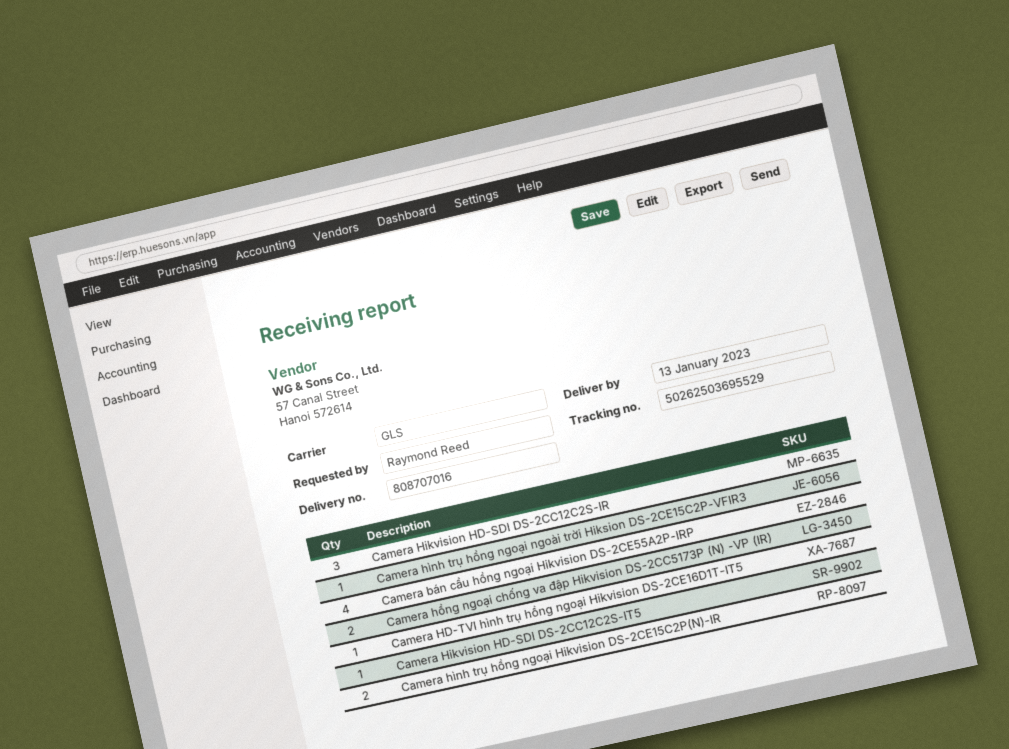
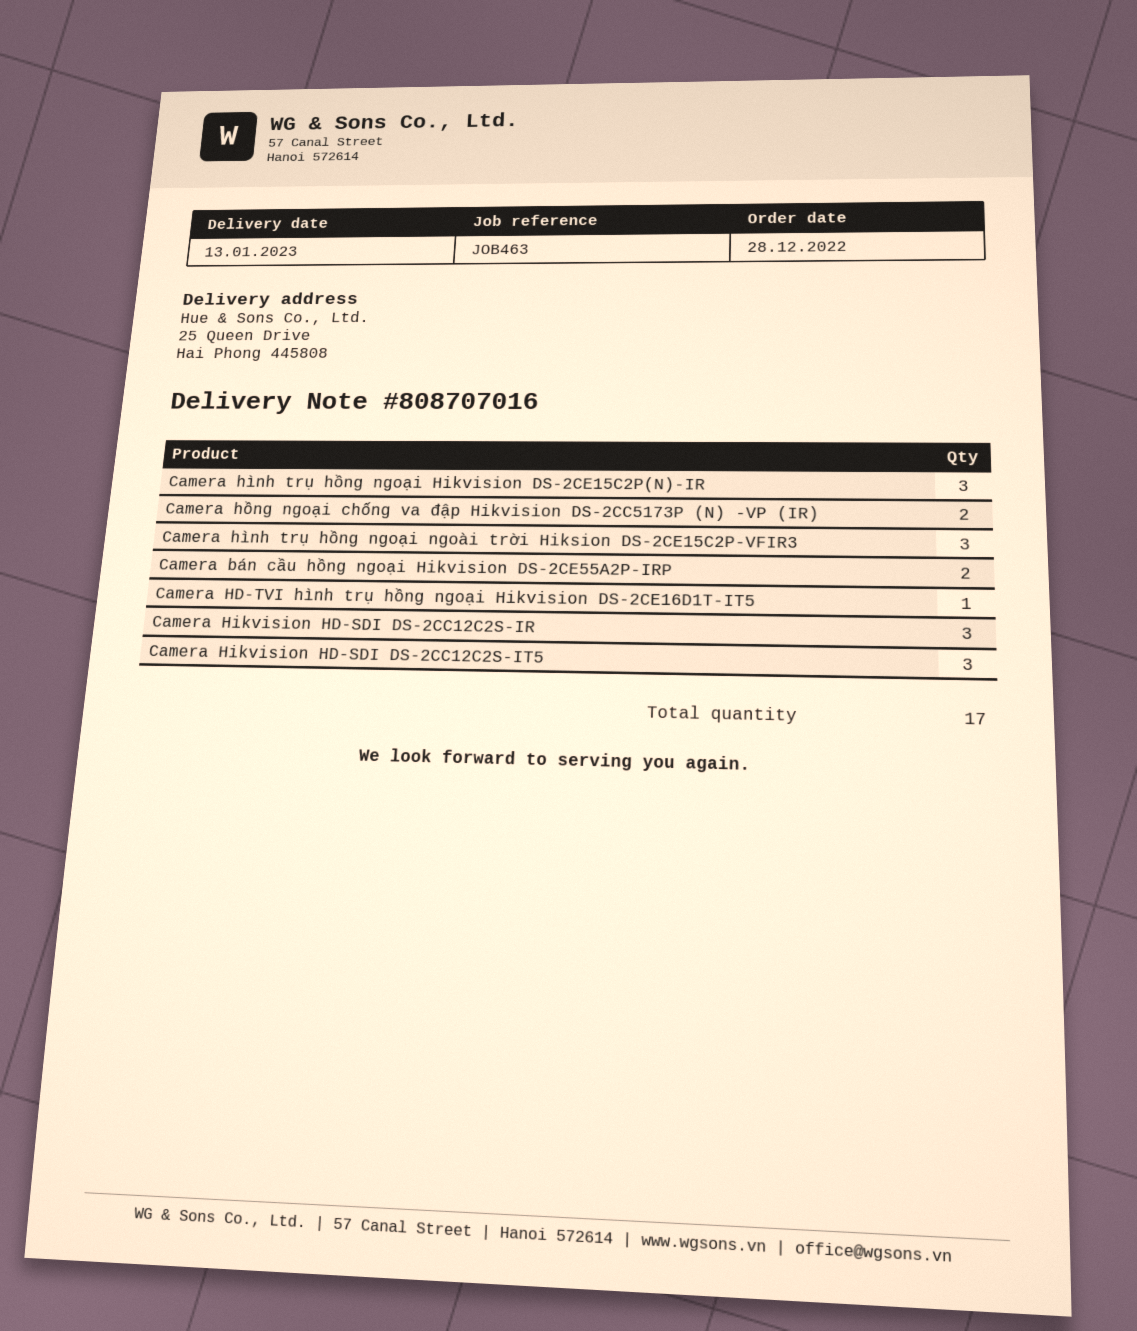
Camera hình trụ hồng ngoại ngoài trời Hiksion DS-2CE15C2P-VFIR3: 1 -> 3
Camera bán cầu hồng ngoại Hikvision DS-2CE55A2P-IRP: 4 -> 2
Camera Hikvision HD-SDI DS-2CC12C2S-IT5: 1 -> 3
Camera hình trụ hồng ngoại Hikvision DS-2CE15C2P(N)-IR: 2 -> 3

